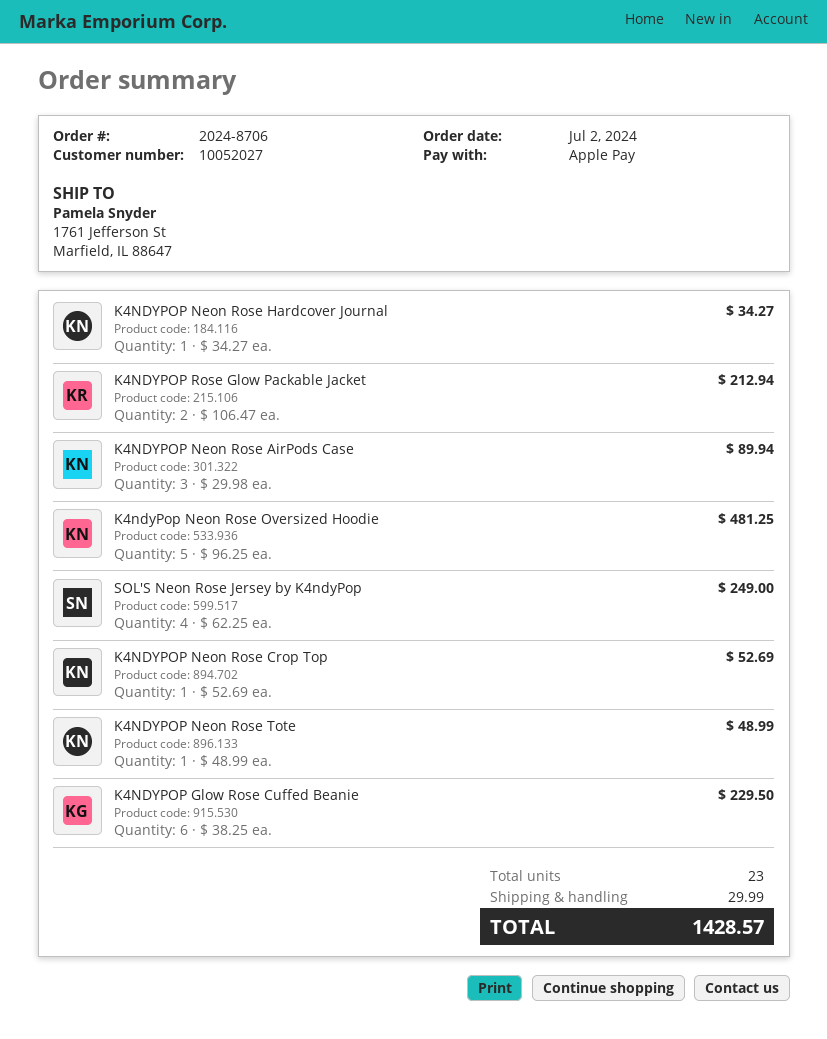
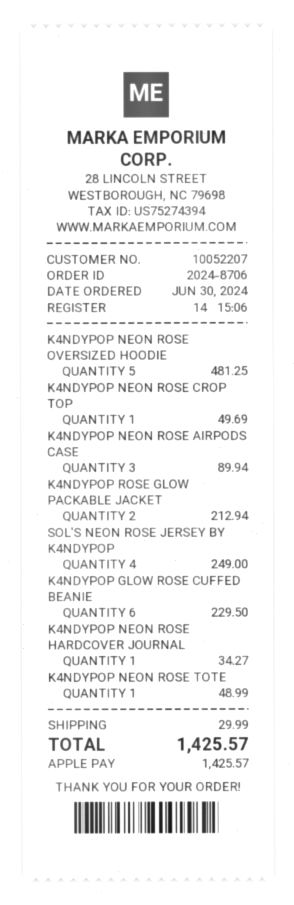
order date: 2024-07-02 -> 2024-06-30
customer number: 10052027 -> 10052207
K4NDYPOP Neon Rose Crop Top: 1 for 52.69 -> 1 for 49.69
total: 1428.57 -> 1425.57

